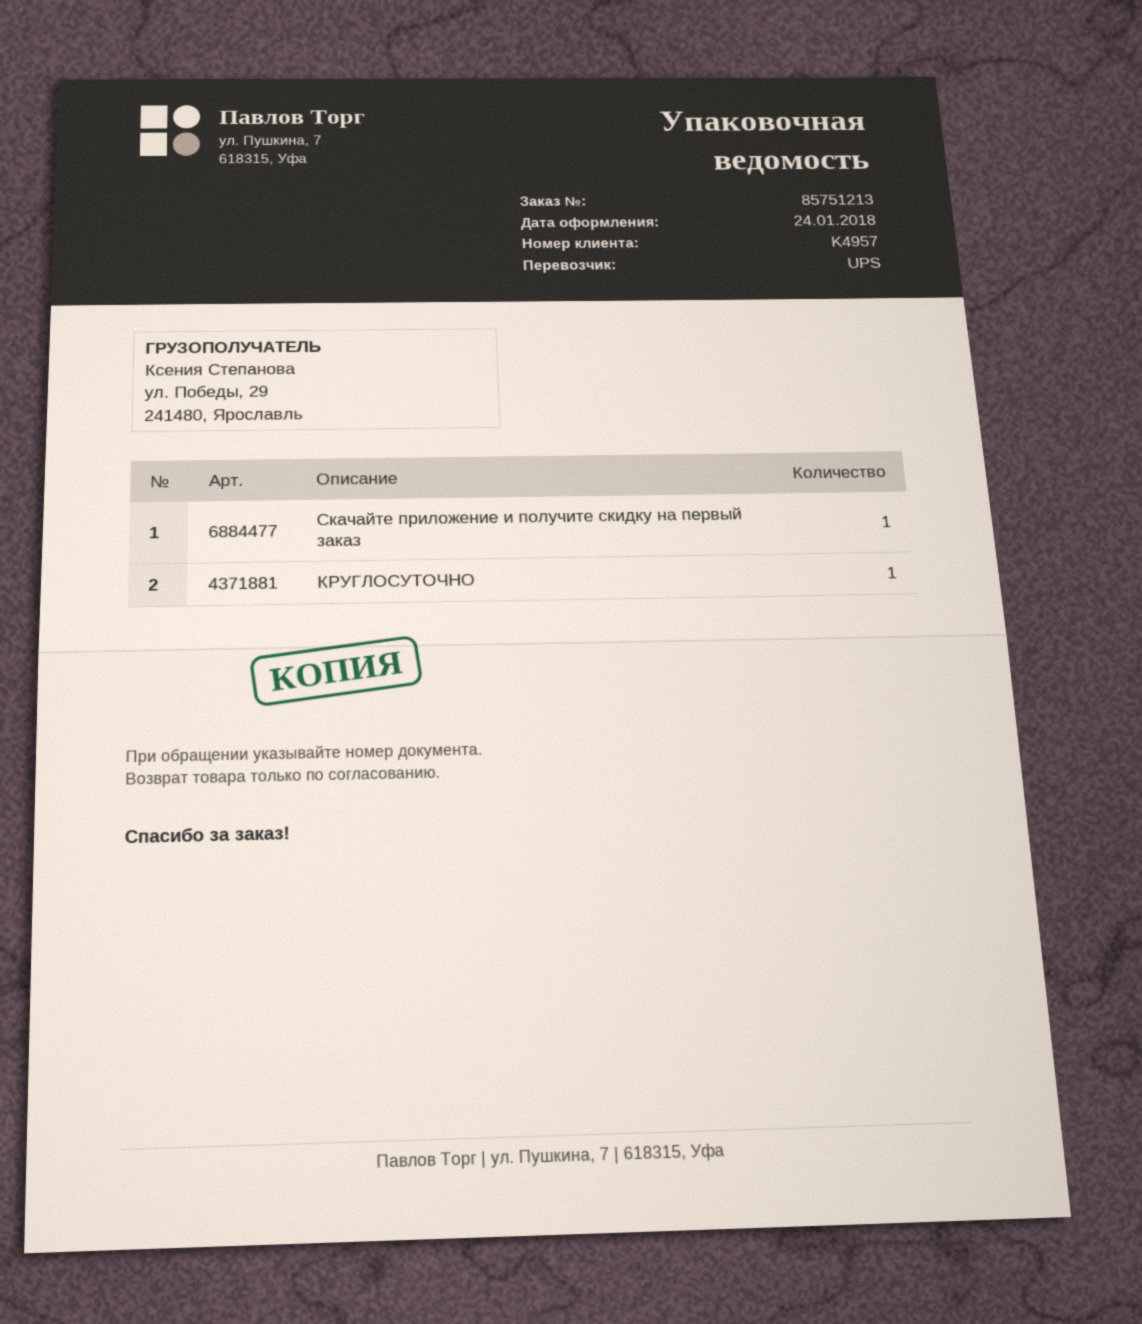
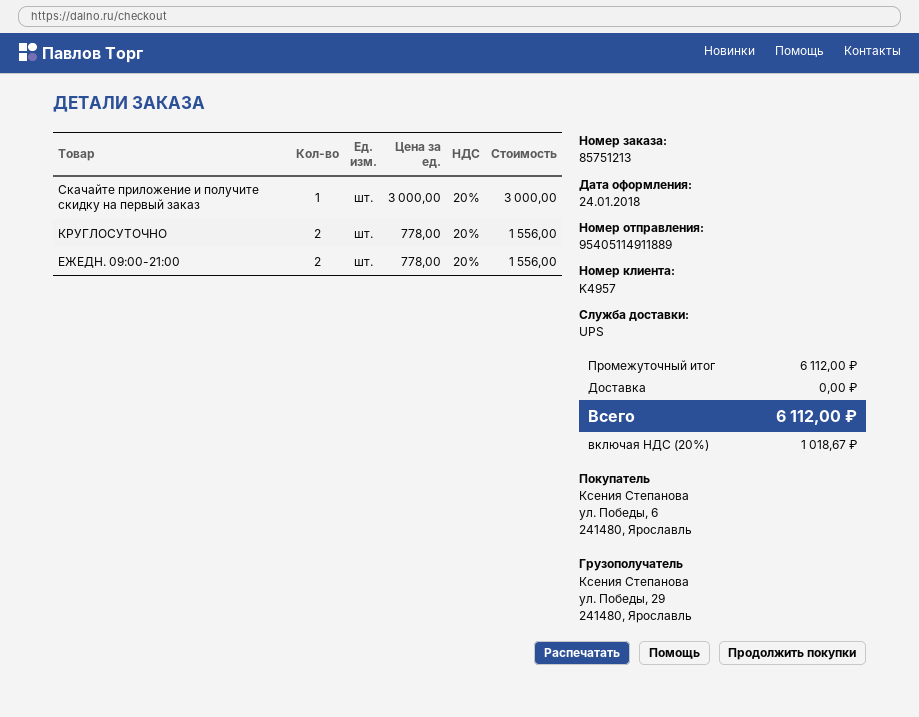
КРУГЛОСУТОЧНО: 1 -> 2
ЕЖЕДН. 09:00-21:00: none -> 2

